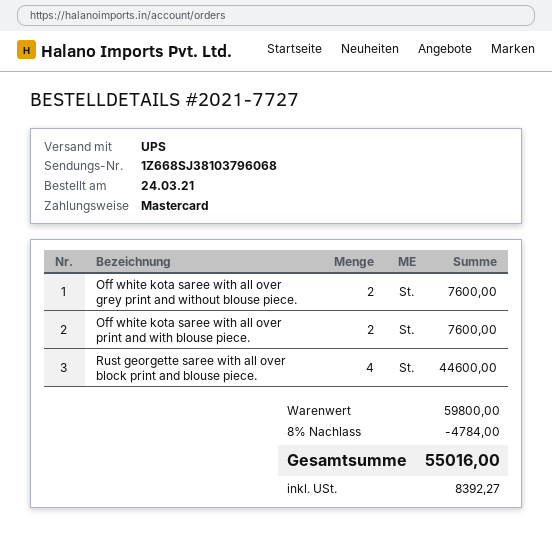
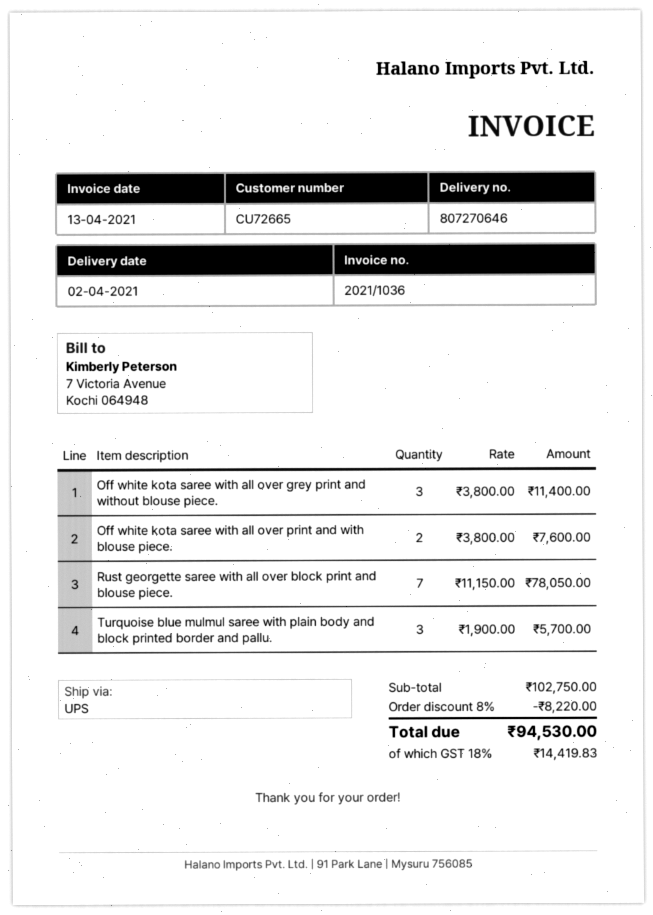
Off white kota saree with all over grey print and without blouse piece.: 2 for 7600.00 -> 3 for 11400.00
Rust georgette saree with all over block print and blouse piece.: 4 for 44600.00 -> 7 for 78050.00
Turquoise blue mulmul saree with plain body and block printed border and pallu.: none -> 3 for 5700.00
subtotal: 59800.00 -> 102750.00
discount: 8% = 4784.00 -> 8% = 8220.00
tax: 8392.27 -> 14419.83
total: 55016.00 -> 94530.00

